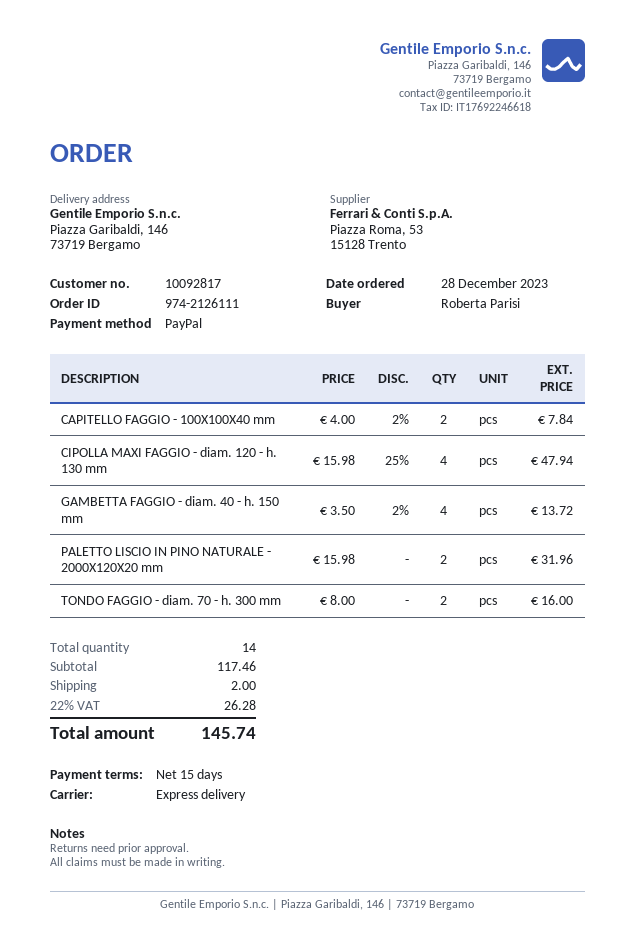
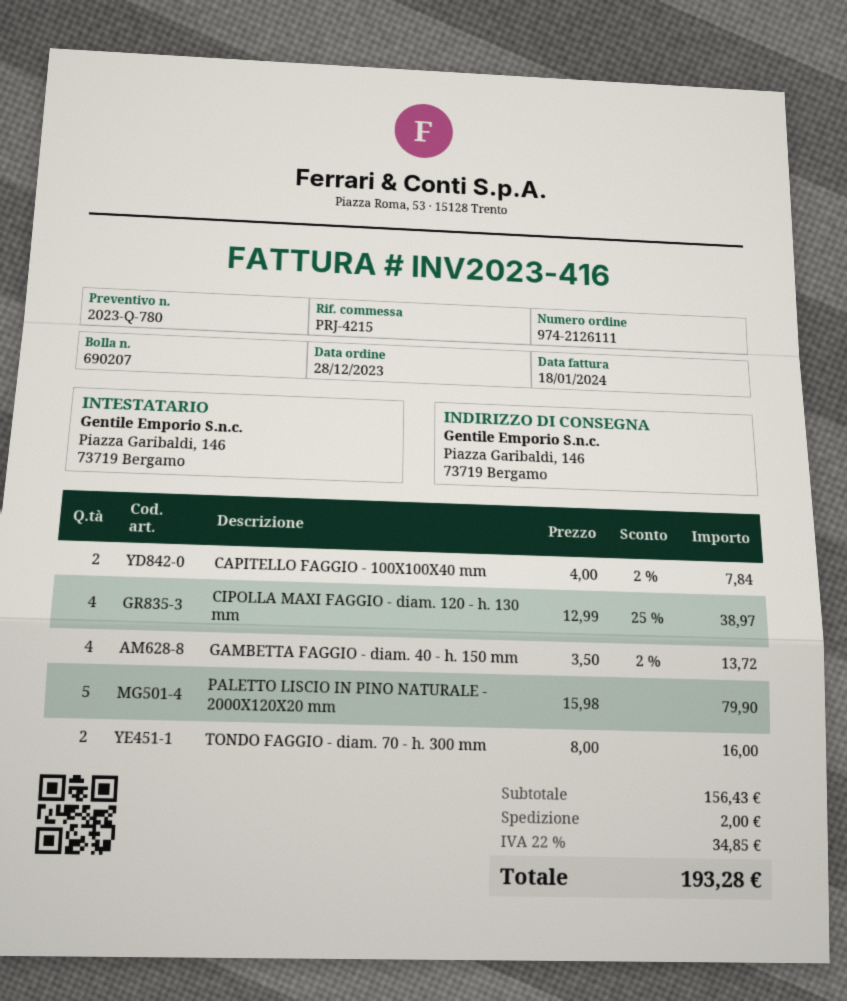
CIPOLLA MAXI FAGGIO - diam. 120 - h. 130 mm: 4 x 15.98 - 25% = 47.94 -> 4 x 12.99 - 25% = 38.97
PALETTO LISCIO IN PINO NATURALE - 2000X120X20 mm: 2 x 15.98 = 31.96 -> 5 x 15.98 = 79.90
subtotal: 117.46 -> 156.43
tax: 22% = 26.28 -> 22% = 34.85
total: 145.74 -> 193.28

